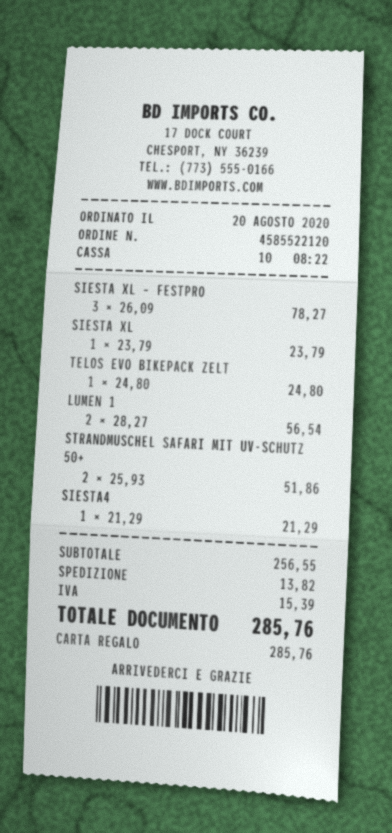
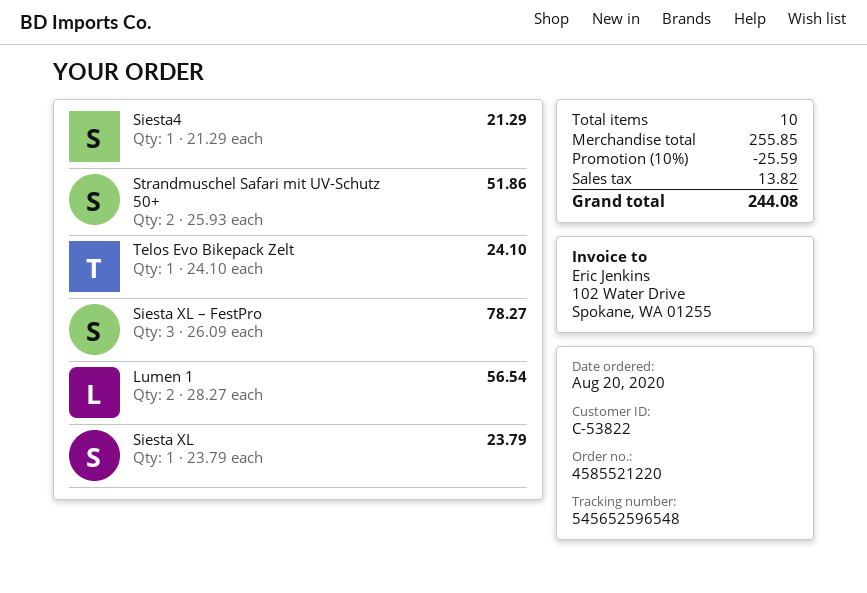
order number: 4585522120 -> 4585521220
TELOS EVO BIKEPACK ZELT: 1 x 24.80 = 24.80 -> 1 x 24.10 = 24.10
subtotal: 256.55 -> 255.85
discount: none -> 10% = 25.59
shipping: 13.82 -> none
tax: 15.39 -> 13.82
total: 285.76 -> 244.08

